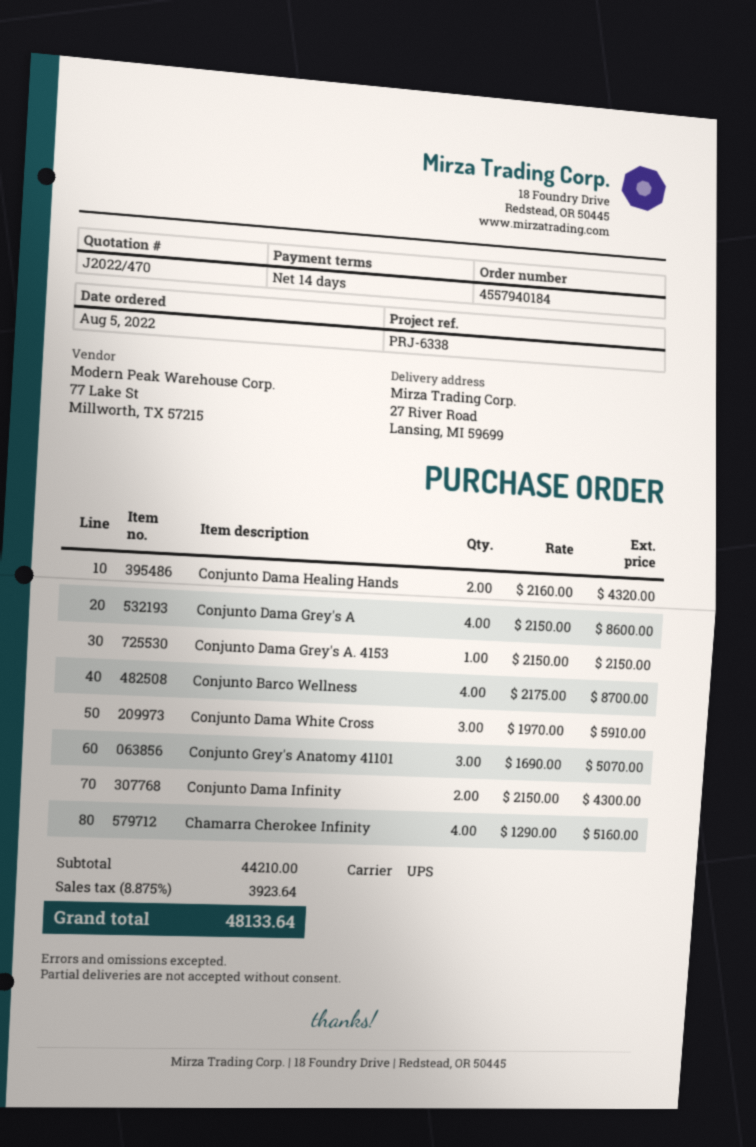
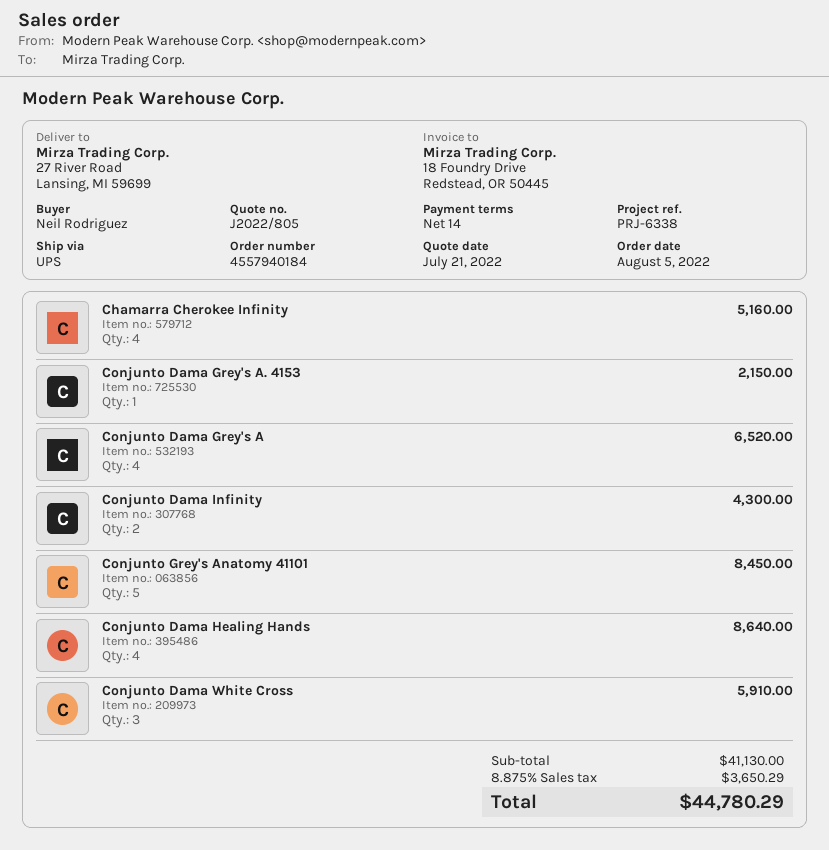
quote number: J2022/470 -> J2022/805
Conjunto Dama Healing Hands: 2 for 4320.00 -> 4 for 8640.00
Conjunto Dama Grey's A: 4 for 8600.00 -> 4 for 6520.00
Conjunto Barco Wellness: 4 for 8700.00 -> none
Conjunto Grey's Anatomy 41101: 3 for 5070.00 -> 5 for 8450.00
subtotal: 44210.00 -> 41130.00
tax: 8.875% = 3923.64 -> 8.875% = 3650.29
total: 48133.64 -> 44780.29

